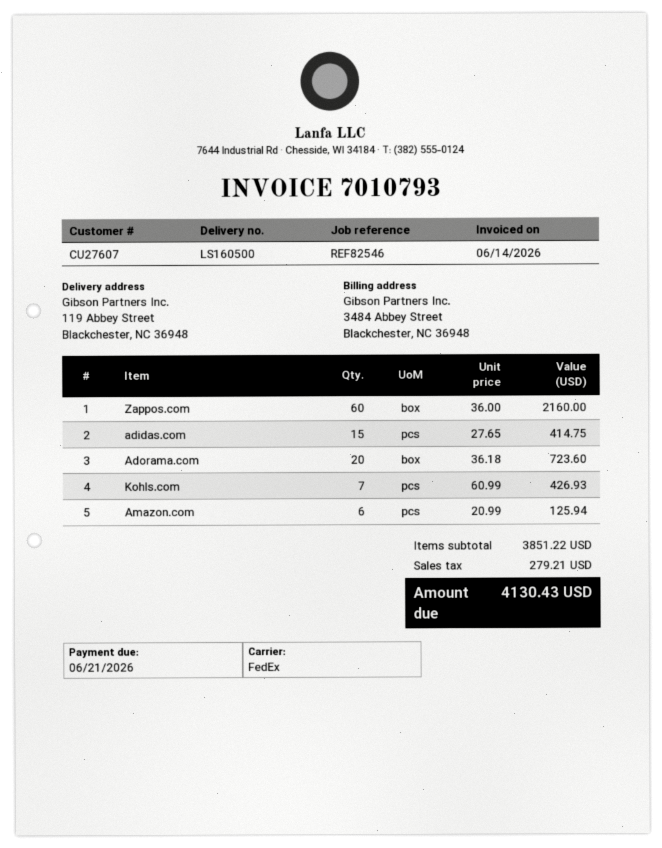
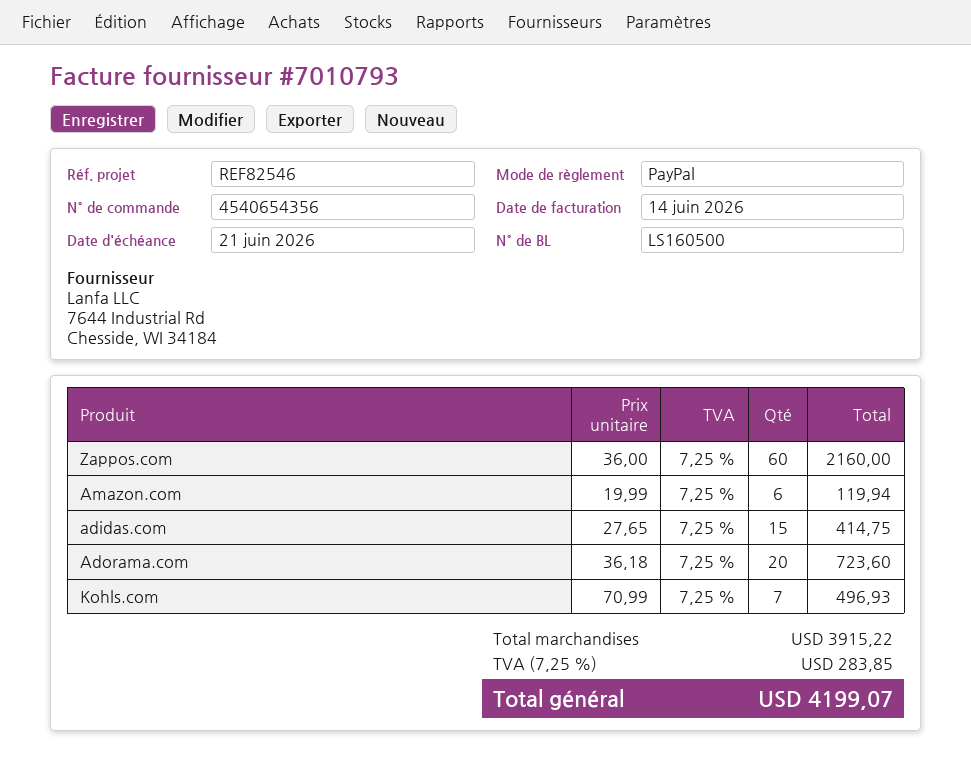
Kohls.com: 7 x 60.99 = 426.93 -> 7 x 70.99 = 496.93
Amazon.com: 6 x 20.99 = 125.94 -> 6 x 19.99 = 119.94
subtotal: 3851.22 -> 3915.22
tax: 279.21 -> 283.85
total: 4130.43 -> 4199.07

